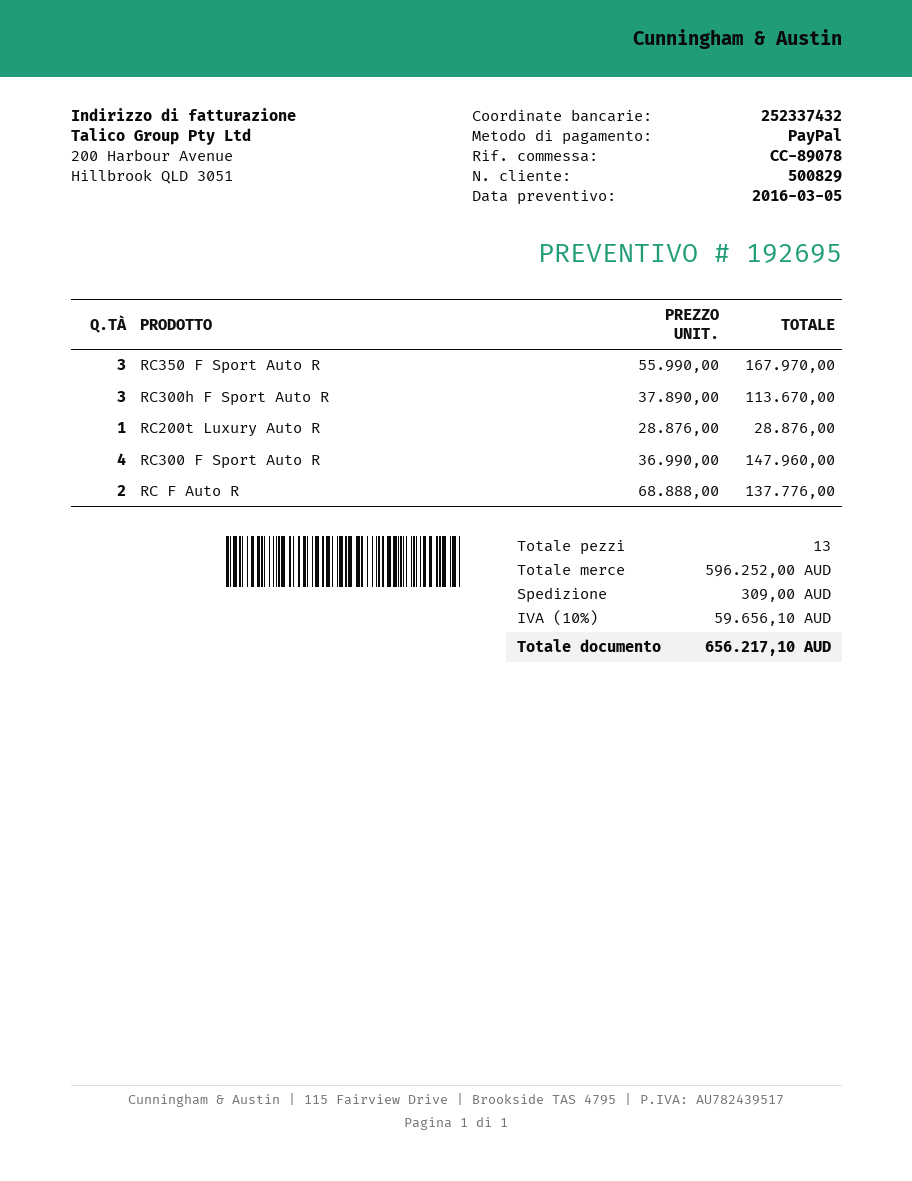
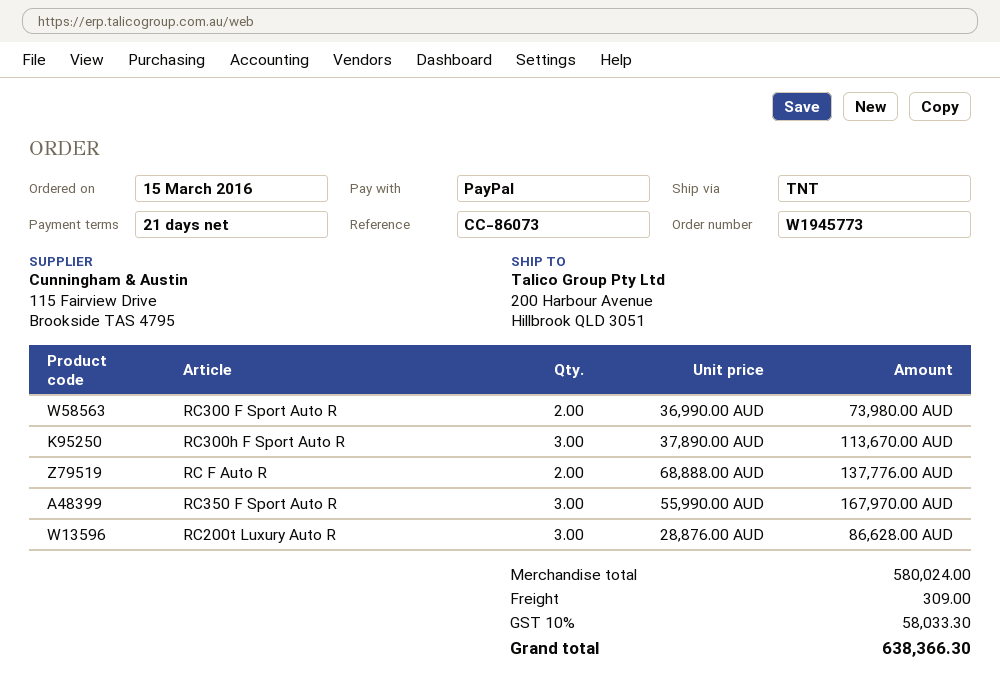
reference: CC-89078 -> CC-86073
RC200t Luxury Auto R: 1 x 28876.00 = 28876.00 -> 3 x 28876.00 = 86628.00
RC300 F Sport Auto R: 4 x 36990.00 = 147960.00 -> 2 x 36990.00 = 73980.00
subtotal: 596252.00 -> 580024.00
tax: 10% = 59656.10 -> 10% = 58033.30
total: 656217.10 -> 638366.30

